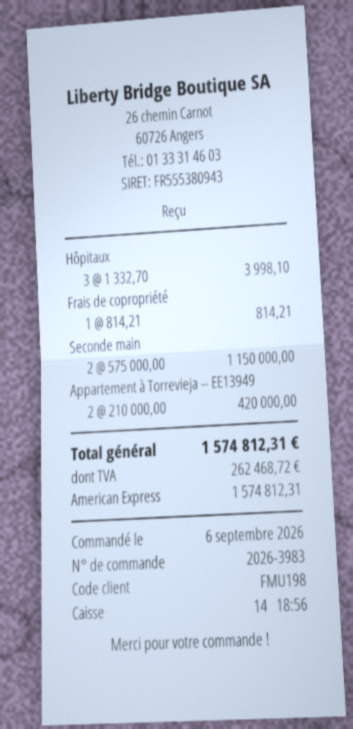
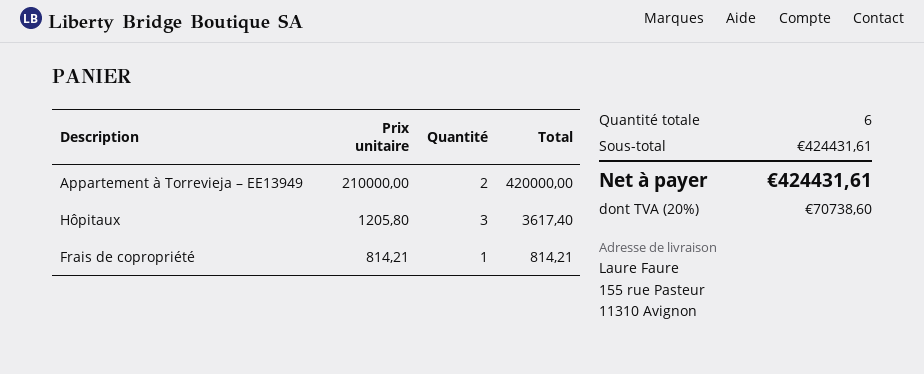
Hôpitaux: 3 x 1332.70 = 3998.10 -> 3 x 1205.80 = 3617.40
Seconde main: 2 x 575000.00 = 1150000.00 -> none
tax: 262468.72 -> 70738.60
total: 1574812.31 -> 424431.61

